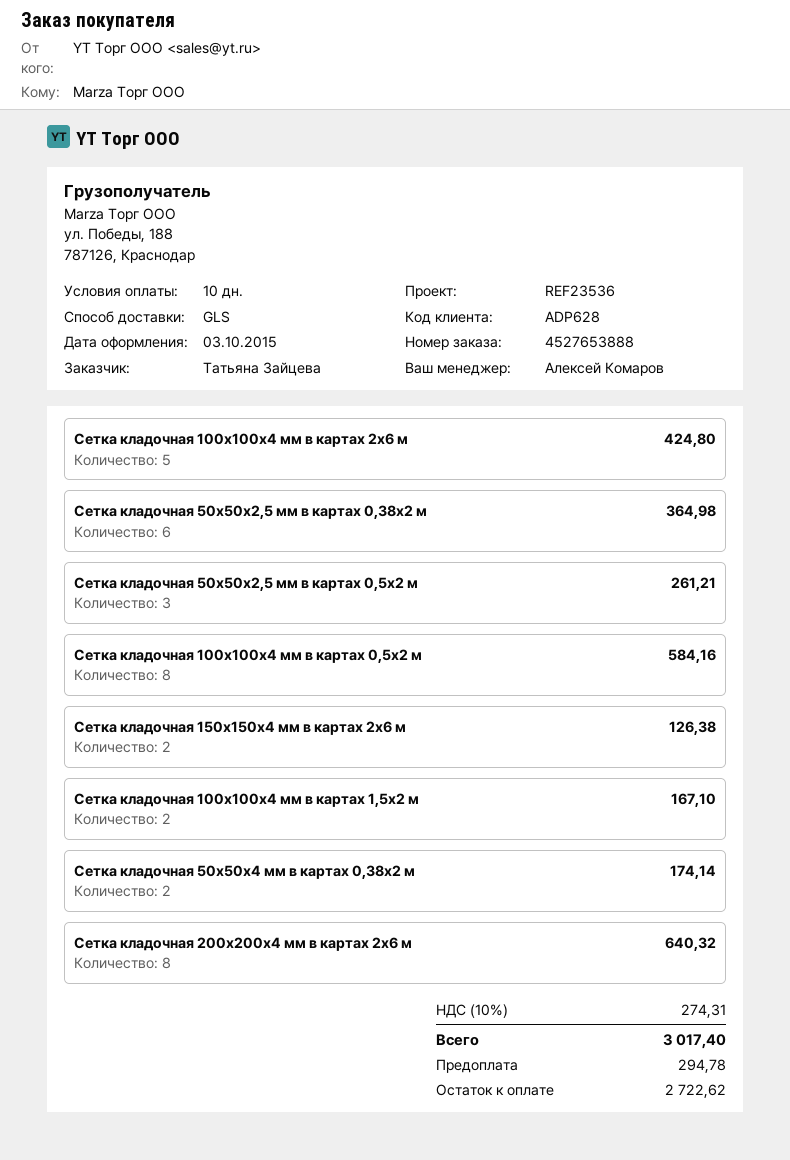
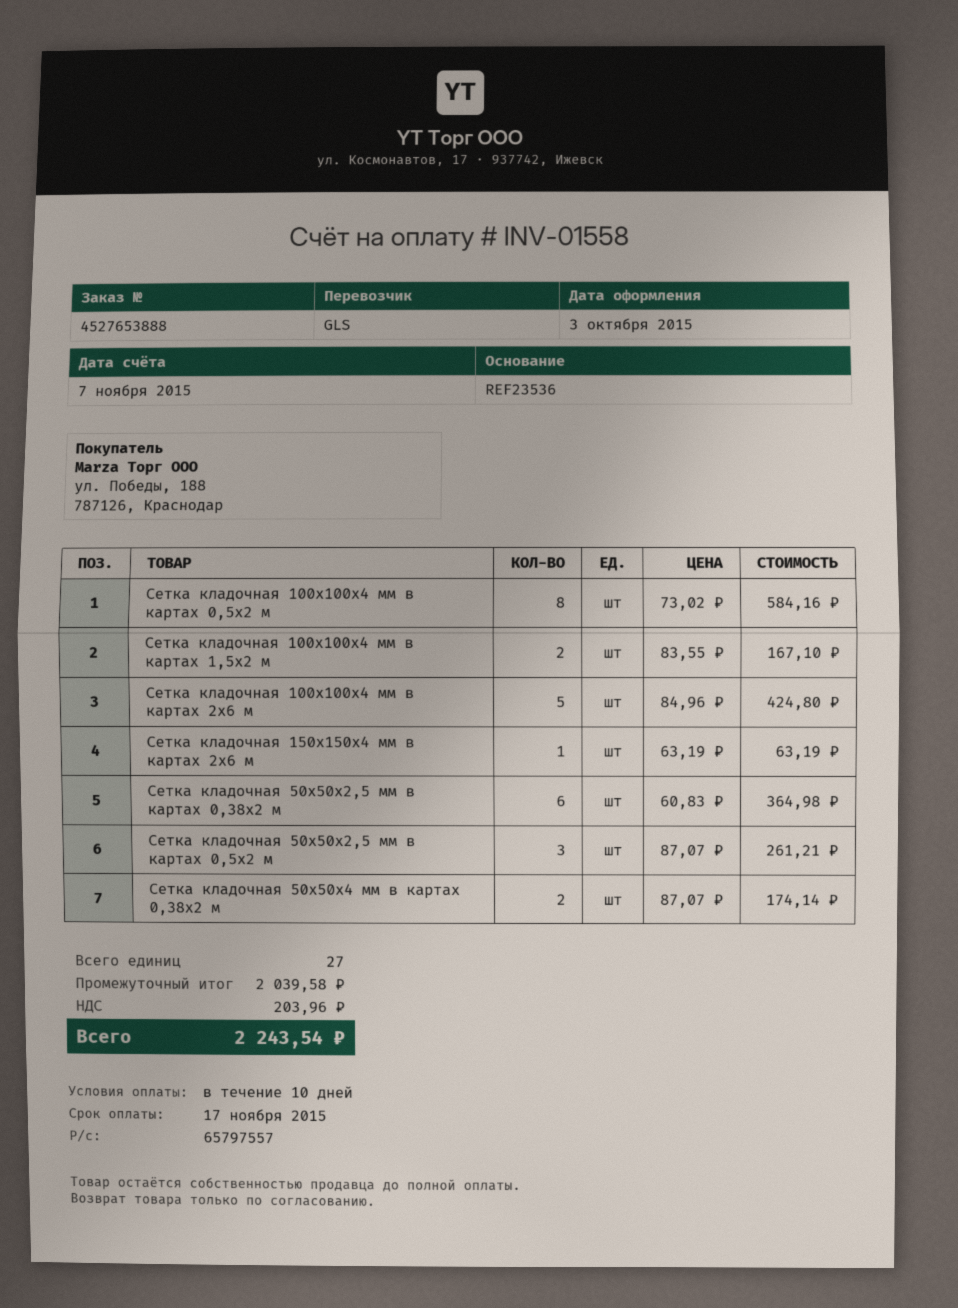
Сетка кладочная 150х150х4 мм в картах 2х6 м: 2 for 126.38 -> 1 for 63.19
Сетка кладочная 200х200х4 мм в картах 2х6 м: 8 for 640.32 -> none
tax: 274.31 -> 203.96
total: 3017.40 -> 2243.54

